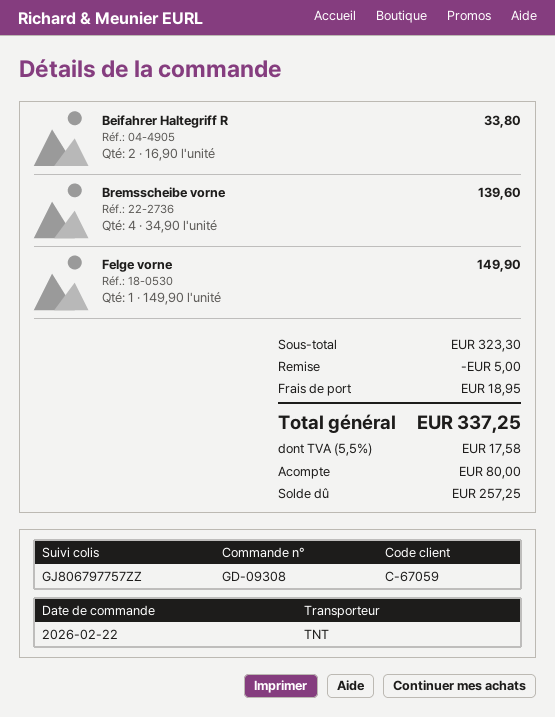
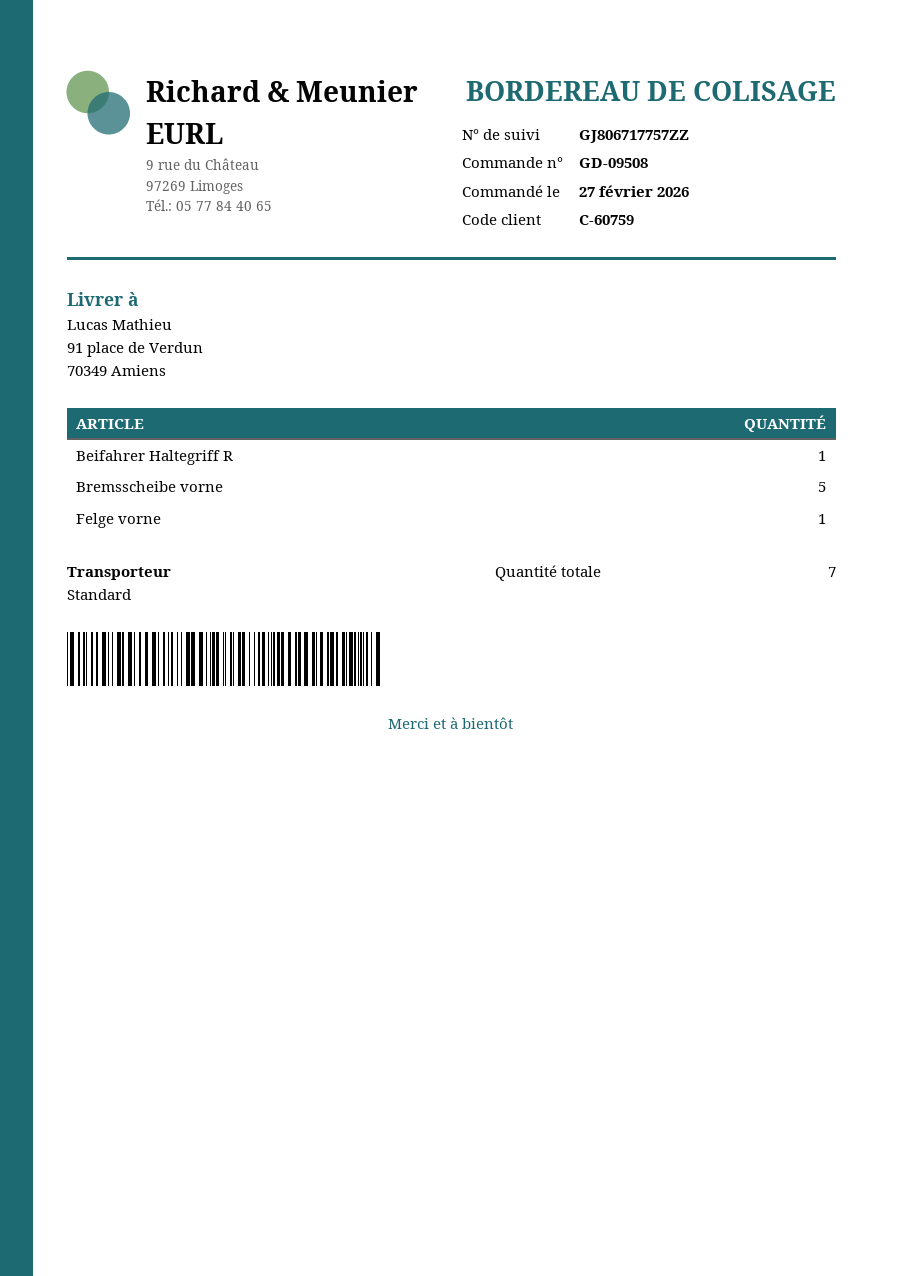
order number: GD-09308 -> GD-09508
order date: 2026-02-22 -> 2026-02-27
customer number: C-67059 -> C-60759
shipping method: TNT -> standard
tracking number: GJ806797757ZZ -> GJ806717757ZZ
Beifahrer Haltegriff R: 2 -> 1
Bremsscheibe vorne: 4 -> 5

